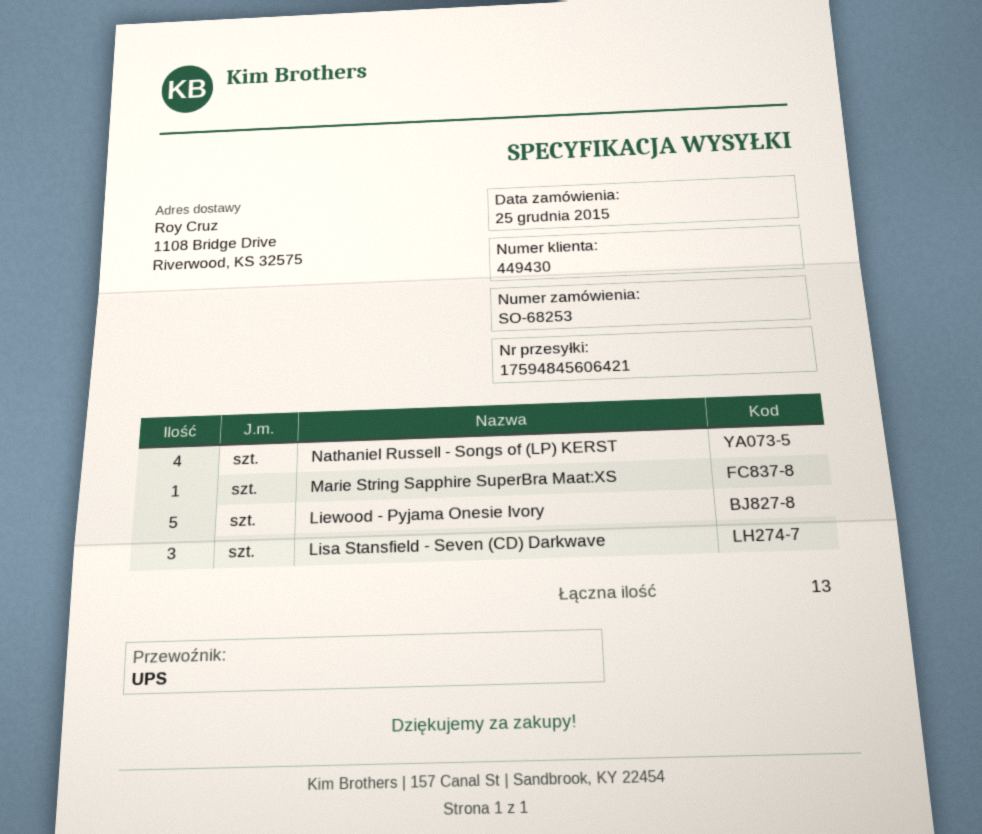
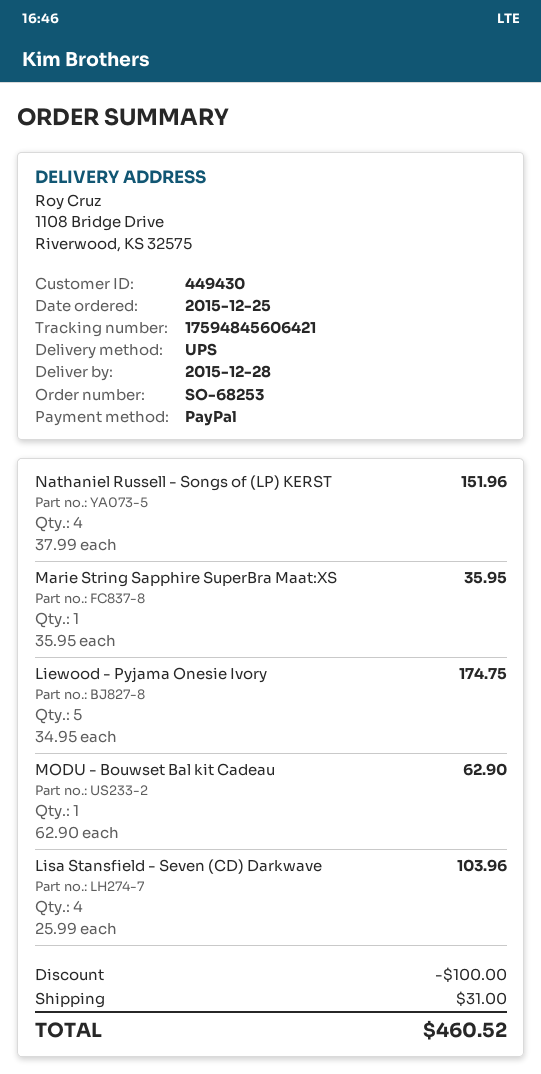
Lisa Stansfield - Seven (CD) Darkwave: 3 -> 4
MODU - Bouwset Bal kit Cadeau: none -> 1

